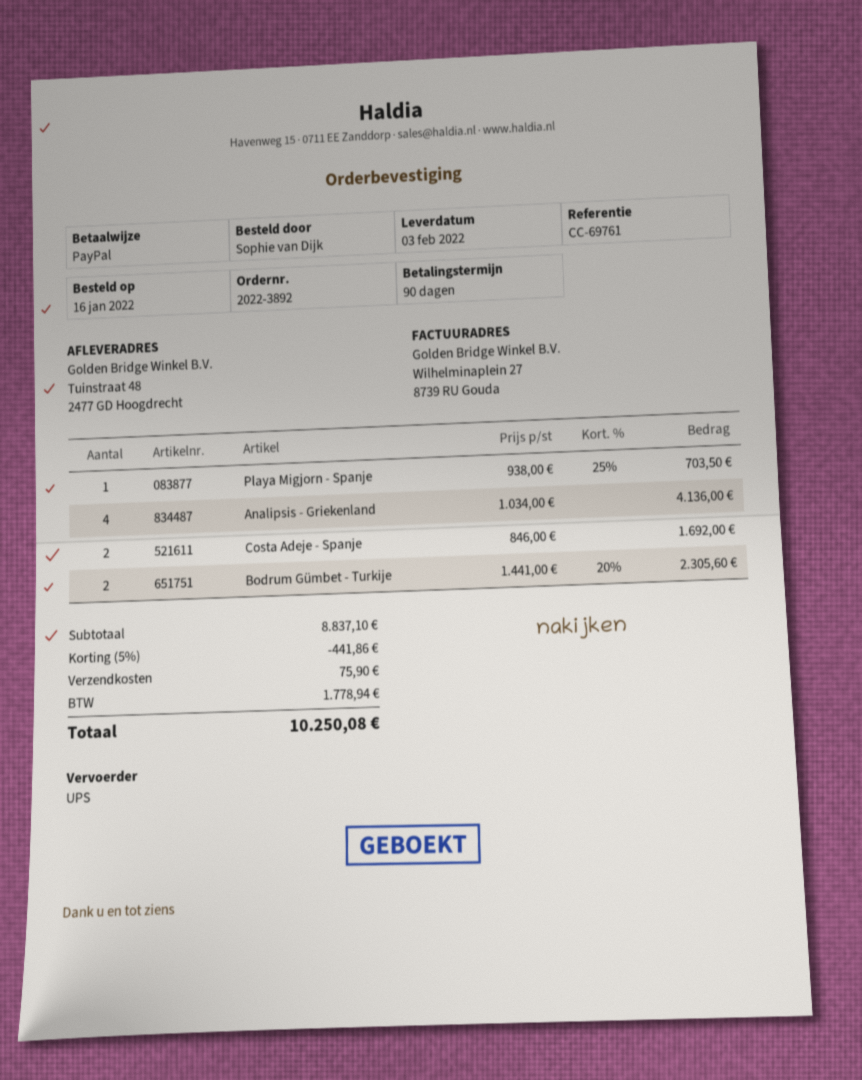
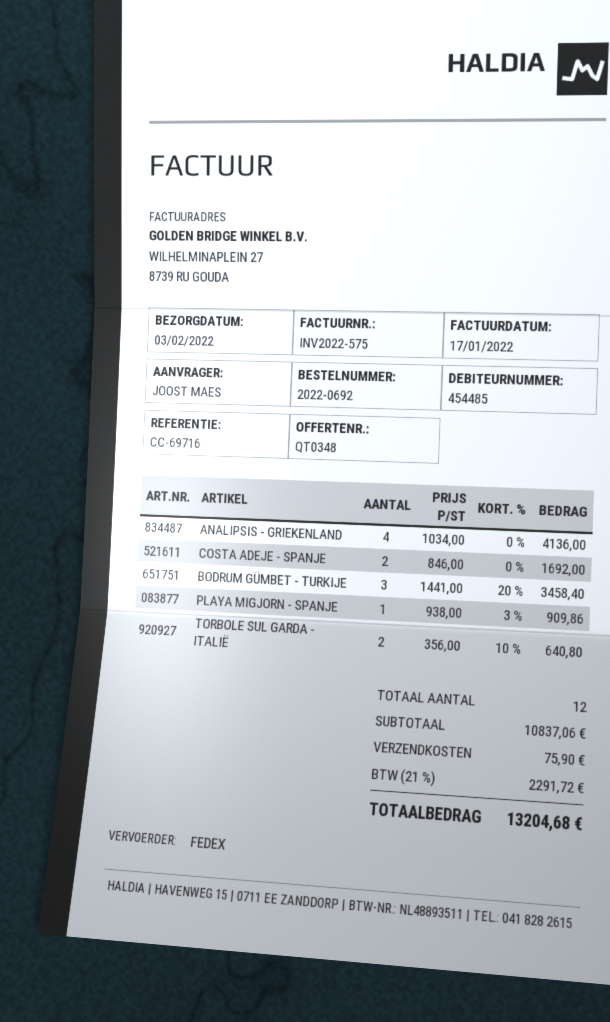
order number: 2022-3892 -> 2022-0692
reference: CC-69761 -> CC-69716
ordered by: Sophie van Dijk -> JOOST MAES
shipping method: UPS -> FedEx
Playa Migjorn - Spanje: 1 x 938.00 - 25% = 703.50 -> 1 x 938.00 - 3% = 909.86
Bodrum Gümbet - Turkije: 2 x 1441.00 - 20% = 2305.60 -> 3 x 1441.00 - 20% = 3458.40
TORBOLE SUL GARDA - ITALIË: none -> 2 x 356.00 - 10% = 640.80
subtotal: 8837.10 -> 10837.06
discount: 5% = 441.86 -> none
tax: 1778.94 -> 2291.72
total: 10250.08 -> 13204.68

